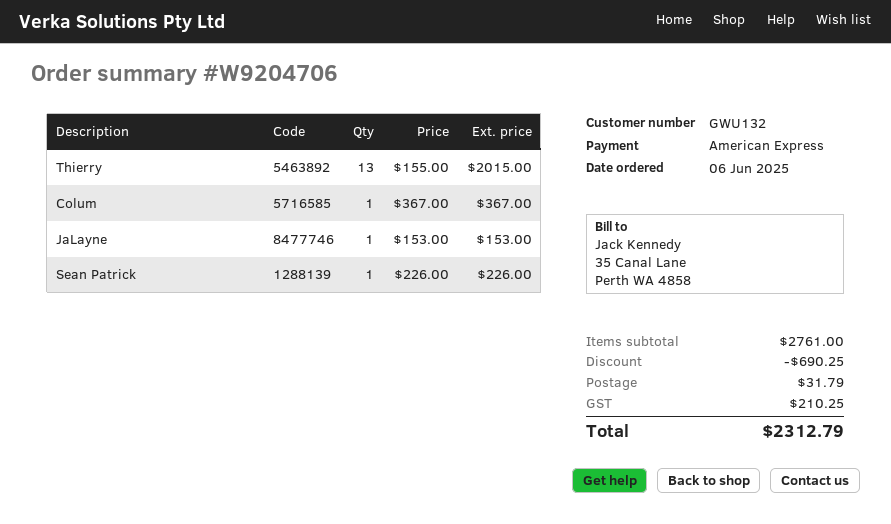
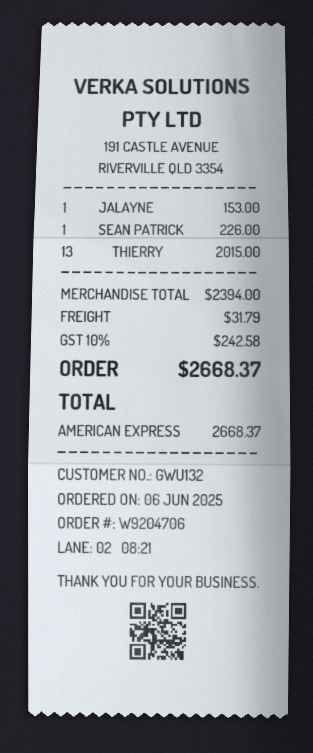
Colum: 1 for 367.00 -> none
subtotal: 2761.00 -> 2394.00
discount: 690.25 -> none
tax: 210.25 -> 242.58
total: 2312.79 -> 2668.37

